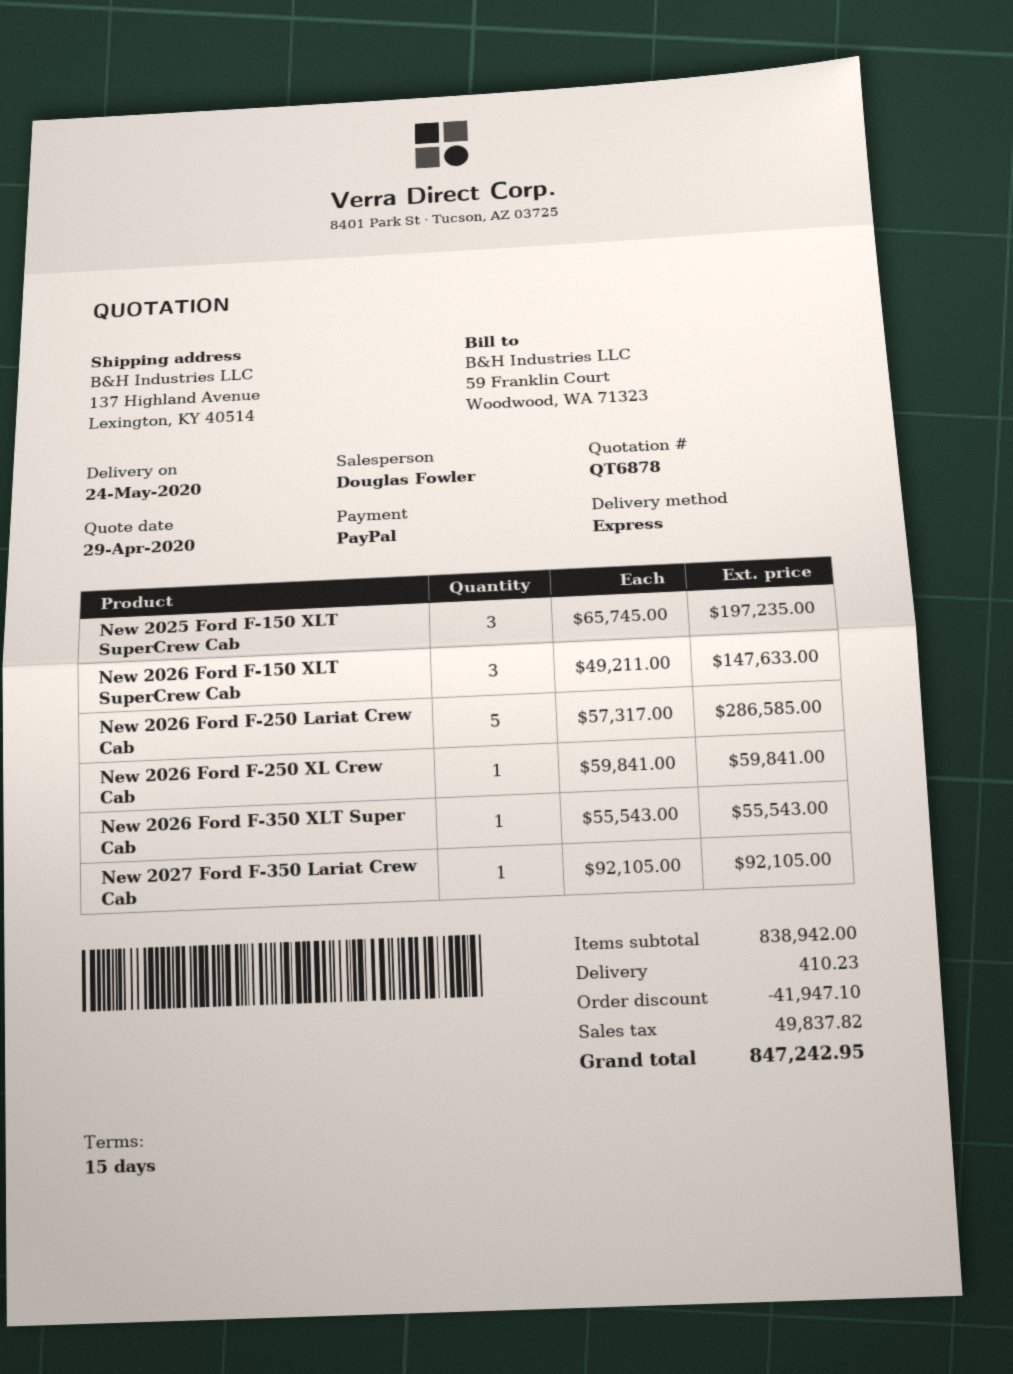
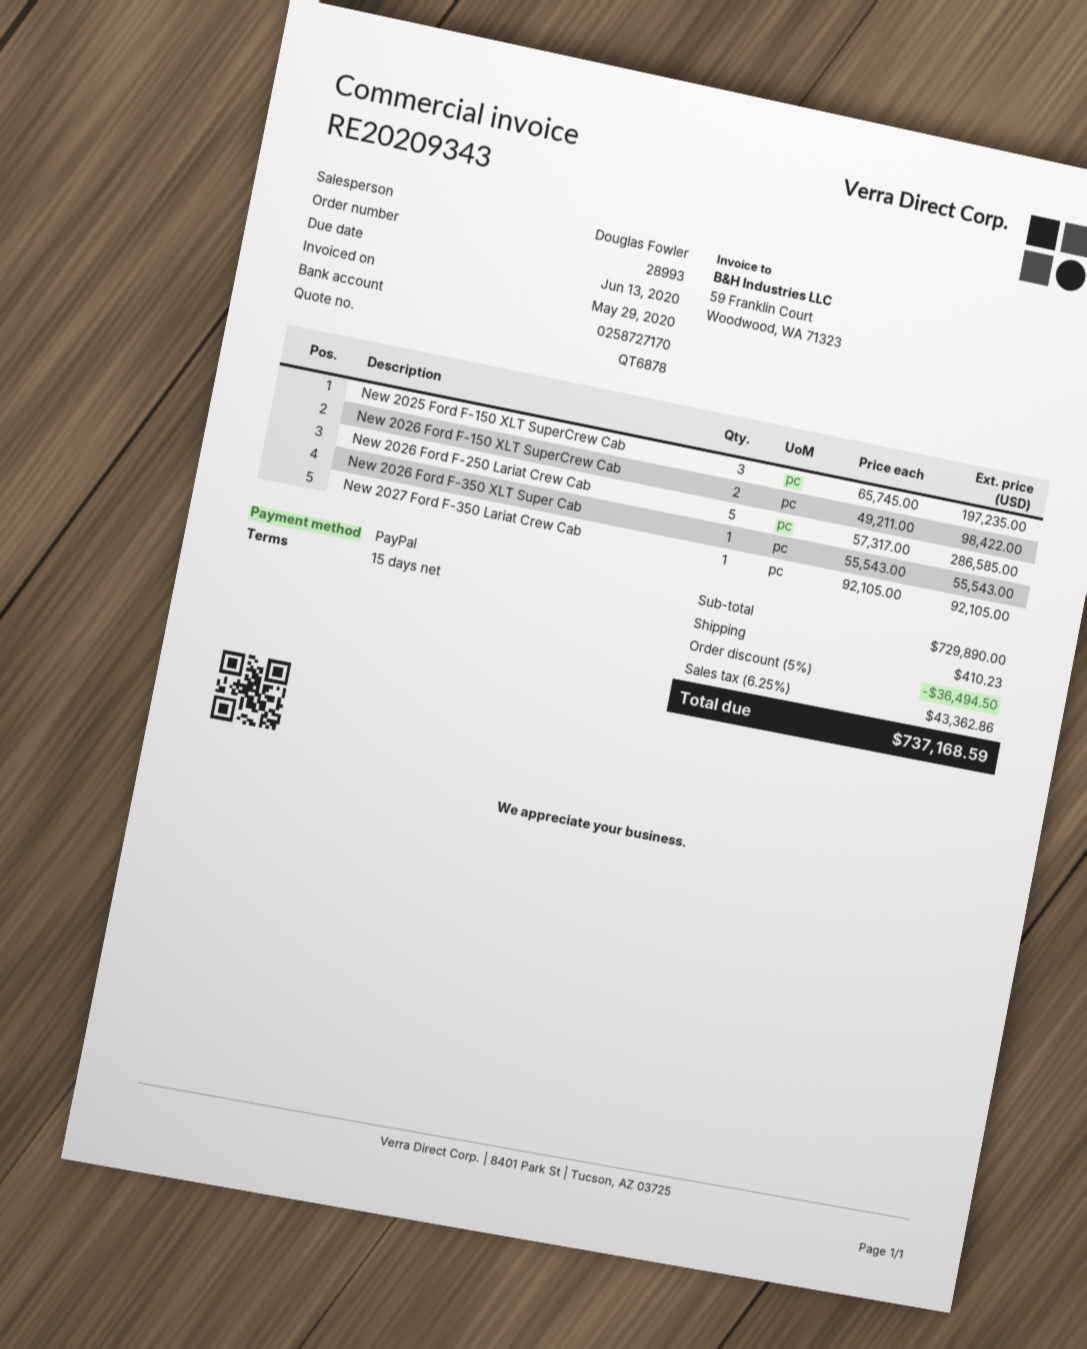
New 2026 Ford F-150 XLT SuperCrew Cab: 3 x 49211.00 = 147633.00 -> 2 x 49211.00 = 98422.00
New 2026 Ford F-250 XL Crew Cab: 1 x 59841.00 = 59841.00 -> none
subtotal: 838942.00 -> 729890.00
discount: 41947.10 -> 36494.50
tax: 49837.82 -> 43362.86
total: 847242.95 -> 737168.59

